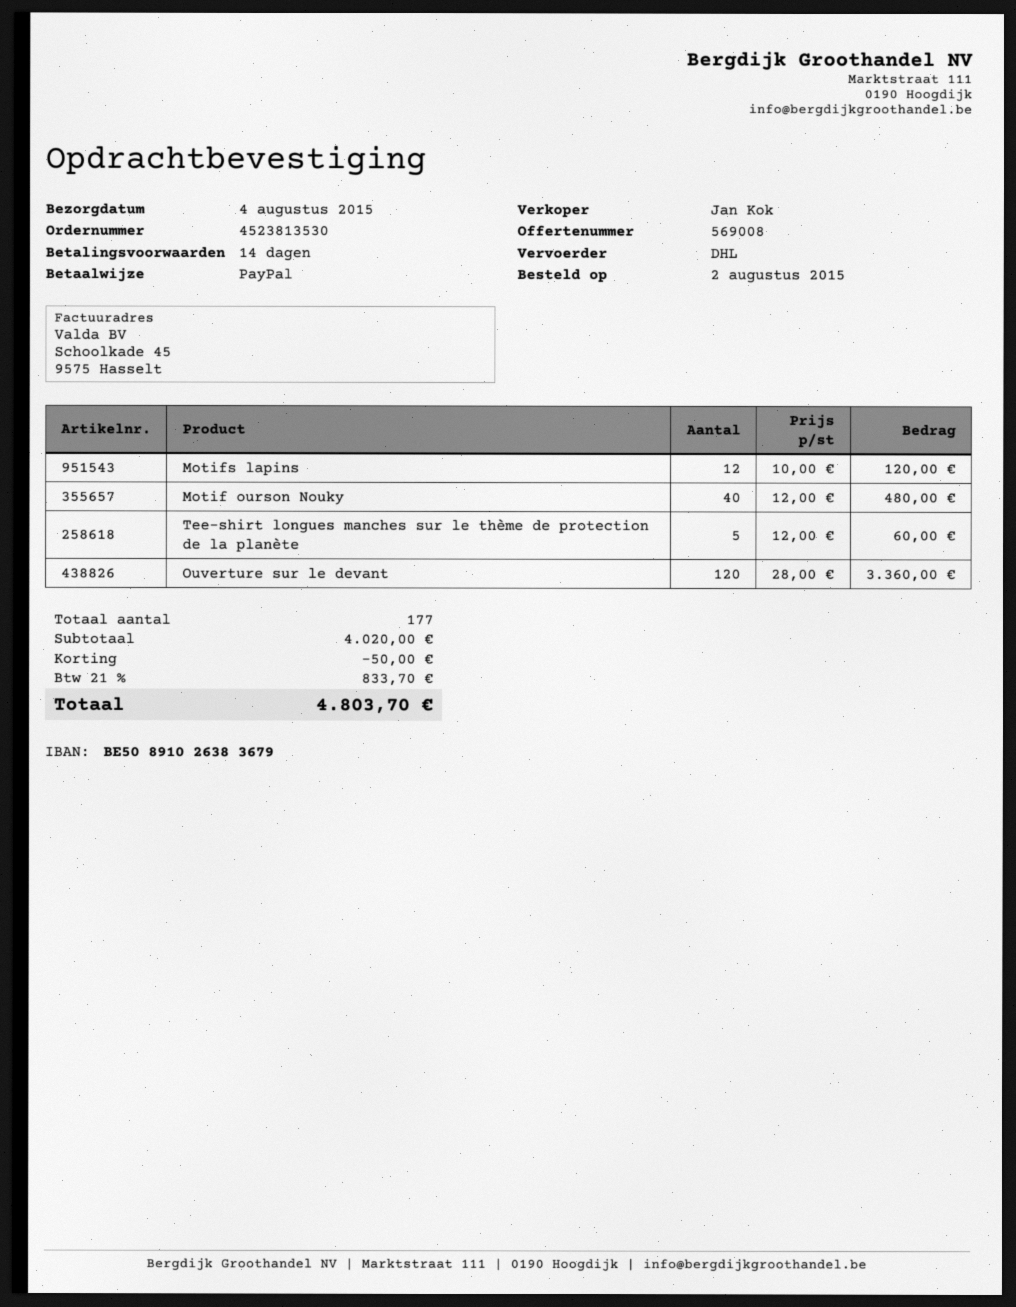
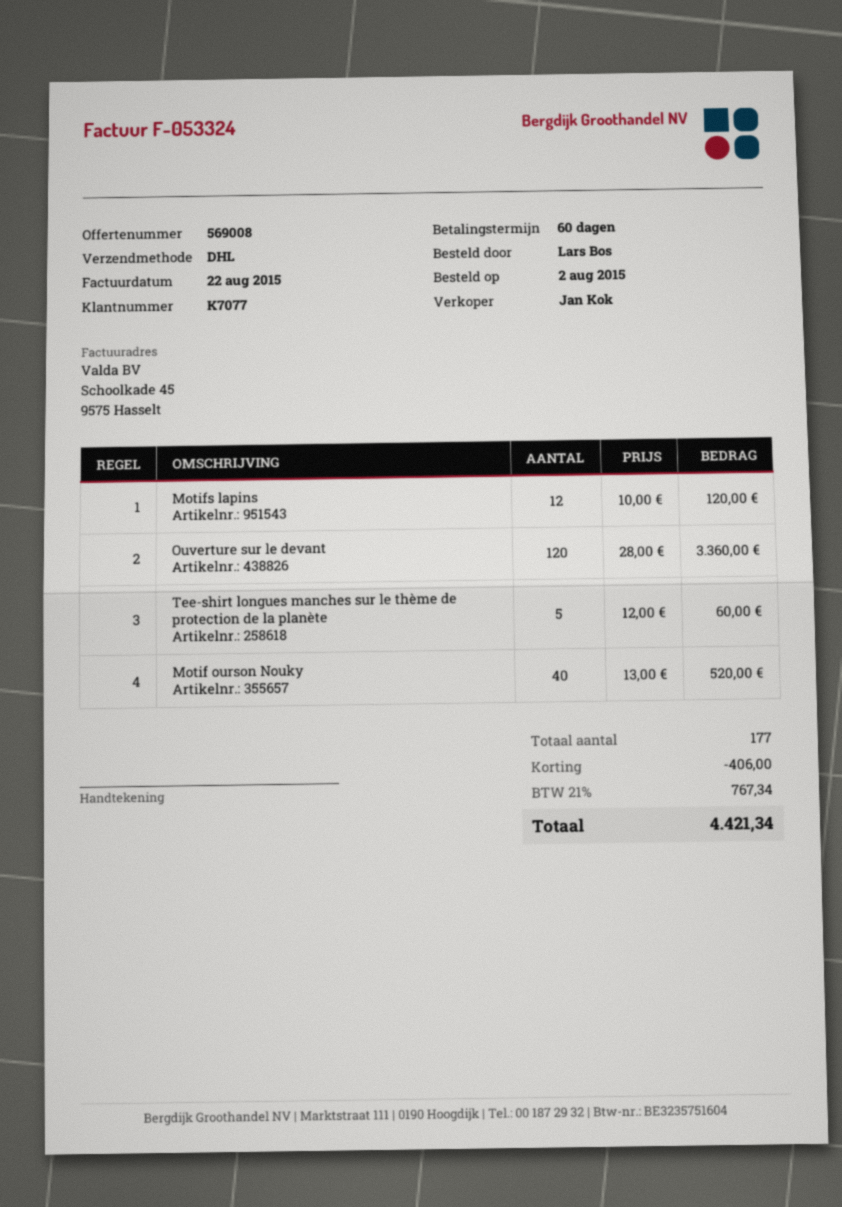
payment terms: 14 days -> 60 days
Motif ourson Nouky: 40 x 12.00 = 480.00 -> 40 x 13.00 = 520.00
discount: 50.00 -> 406.00
tax: 21% = 833.70 -> 21% = 767.34
total: 4803.70 -> 4421.34

